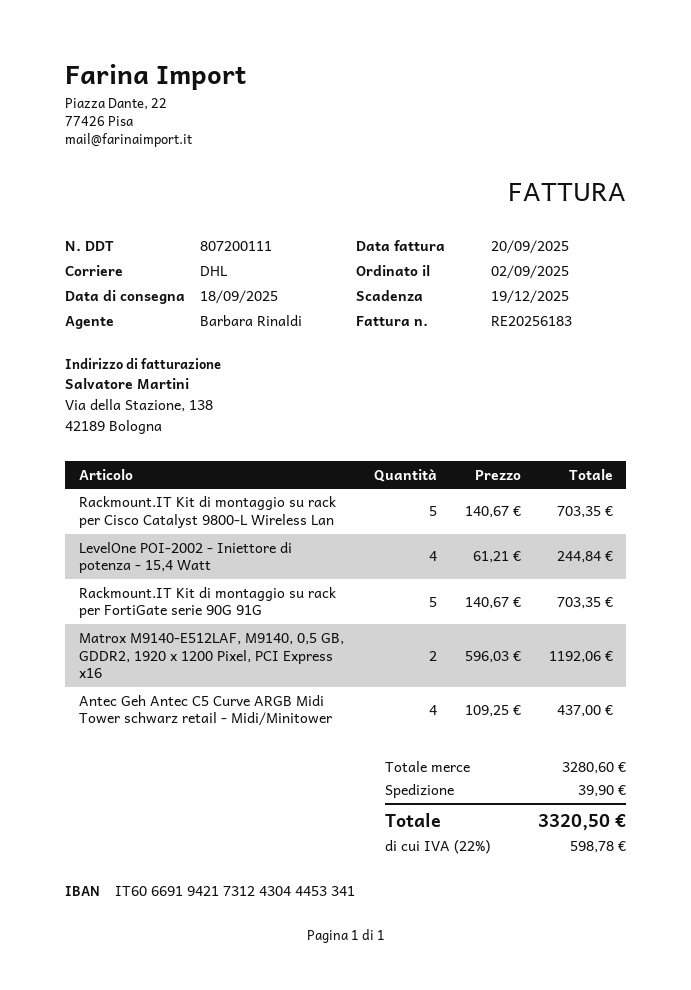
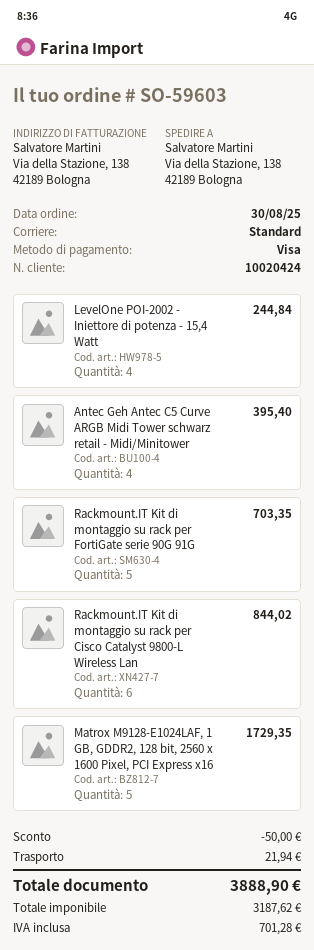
order date: 2025-09-02 -> 2025-08-30
shipping method: DHL -> standard
Rackmount.IT Kit di montaggio su rack per Cisco Catalyst 9800-L Wireless Lan: 5 for 703.35 -> 6 for 844.02
Matrox M9140-E512LAF, M9140, 0,5 GB, GDDR2, 1920 x 1200 Pixel, PCI Express x16: 2 for 1192.06 -> none
Antec Geh Antec C5 Curve ARGB Midi Tower schwarz retail - Midi/Minitower: 4 for 437.00 -> 4 for 395.40
Matrox M9128-E1024LAF, 1 GB, GDDR2, 128 bit, 2560 x 1600 Pixel, PCI Express x16: none -> 5 for 1729.35
discount: none -> 50.00
shipping: 39.90 -> 21.94
tax: 598.78 -> 701.28
total: 3320.50 -> 3888.90

